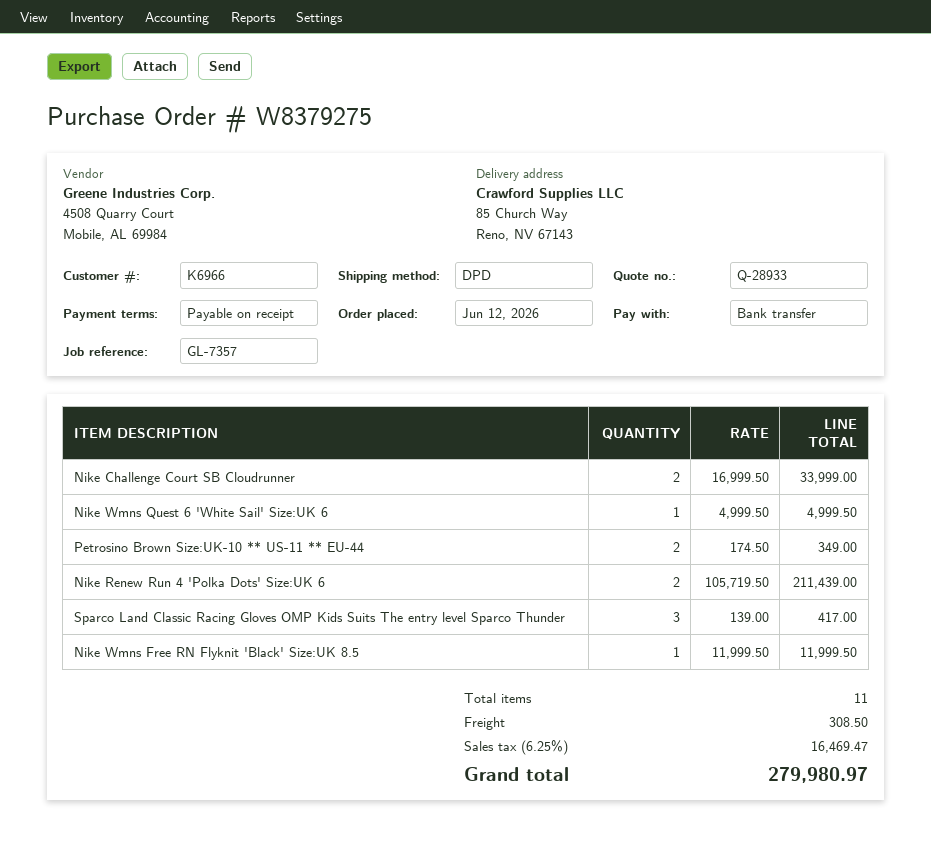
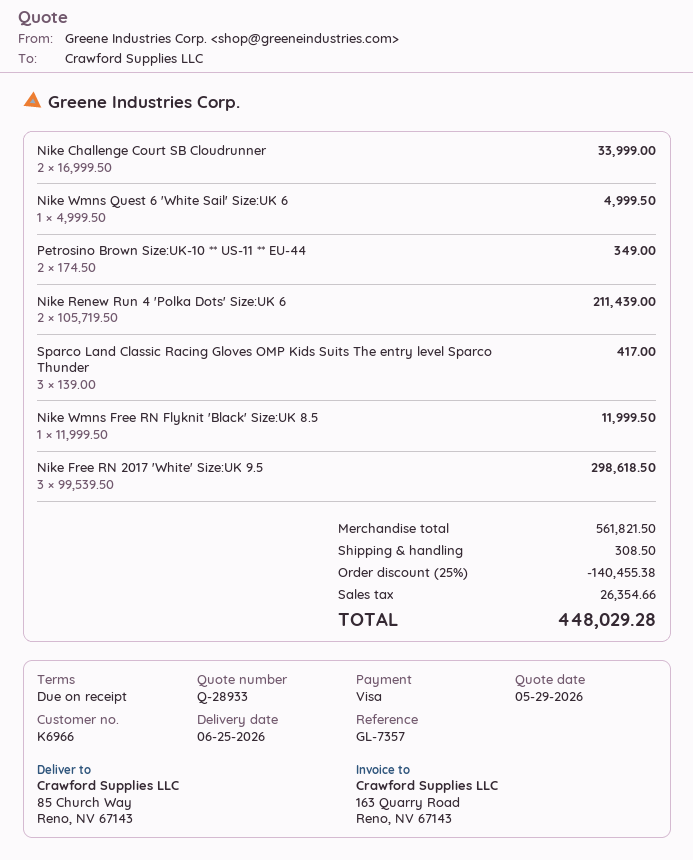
payment method: bank transfer -> Visa
Nike Free RN 2017 'White' Size:UK 9.5: none -> 3 x 99539.50 = 298618.50
discount: none -> 25% = 140455.38
tax: 16469.47 -> 26354.66
total: 279980.97 -> 448029.28

